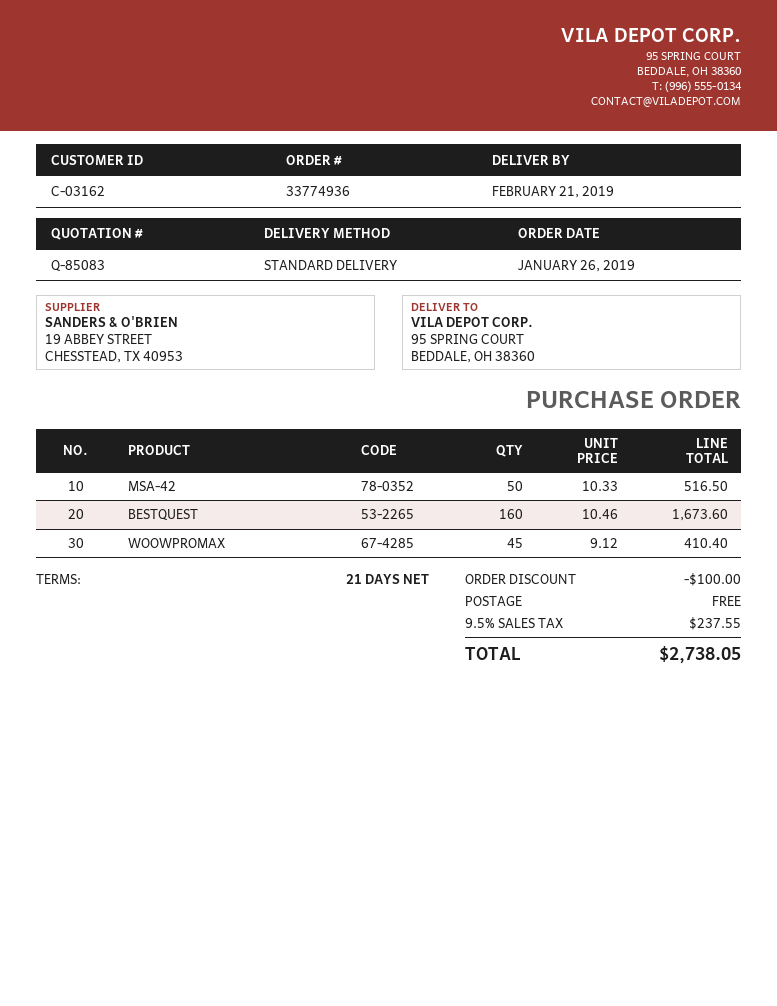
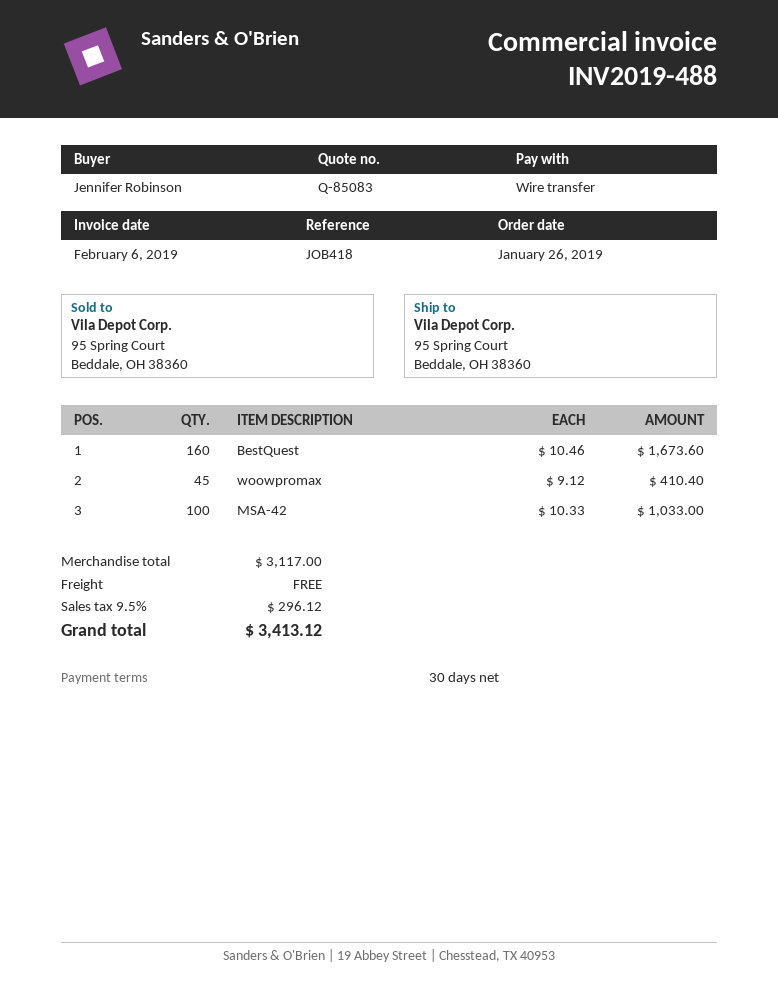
payment terms: 21 days -> 30 days
MSA-42: 50 x 10.33 = 516.50 -> 100 x 10.33 = 1033.00
discount: 100.00 -> none
tax: 9.5% = 237.55 -> 9.5% = 296.12
total: 2738.05 -> 3413.12

